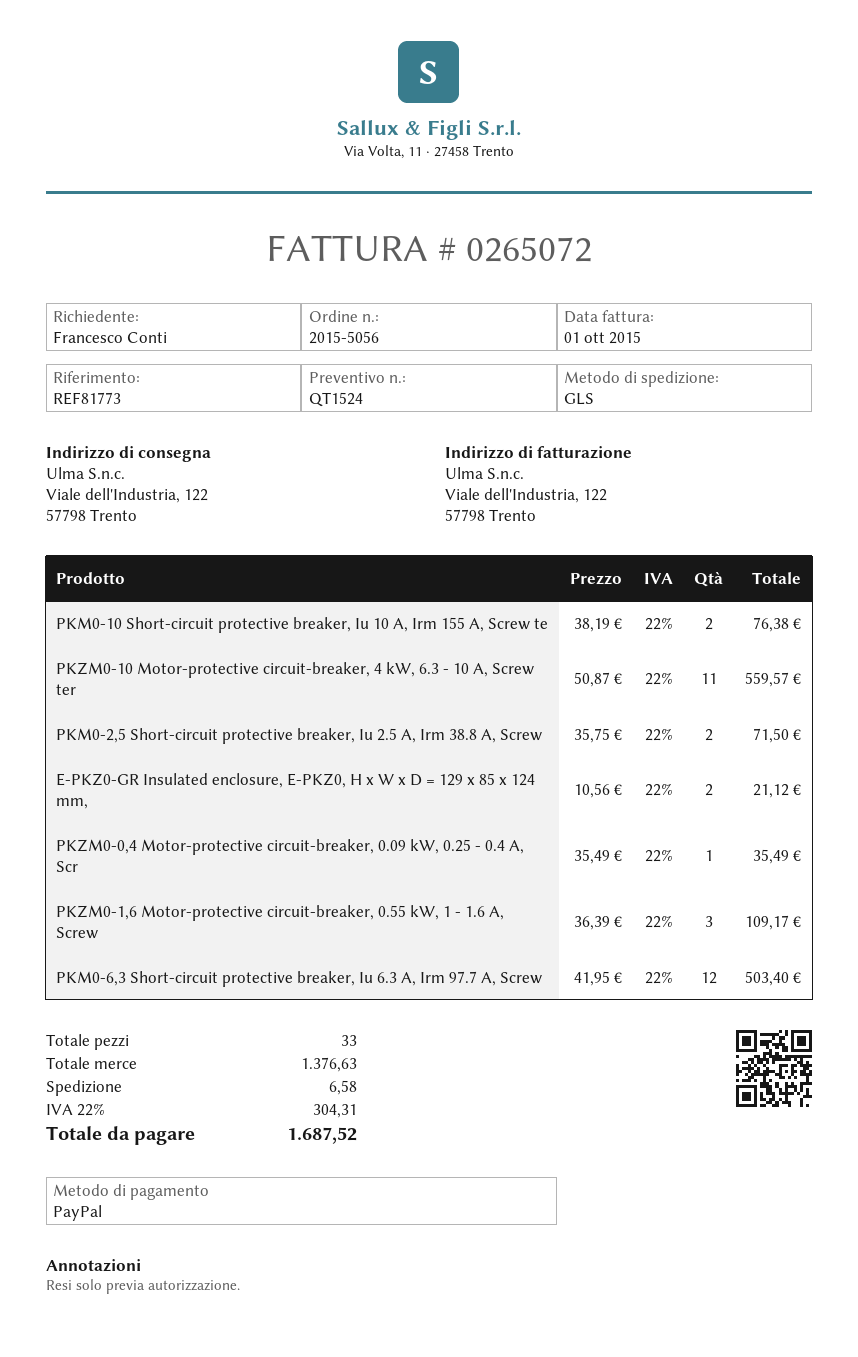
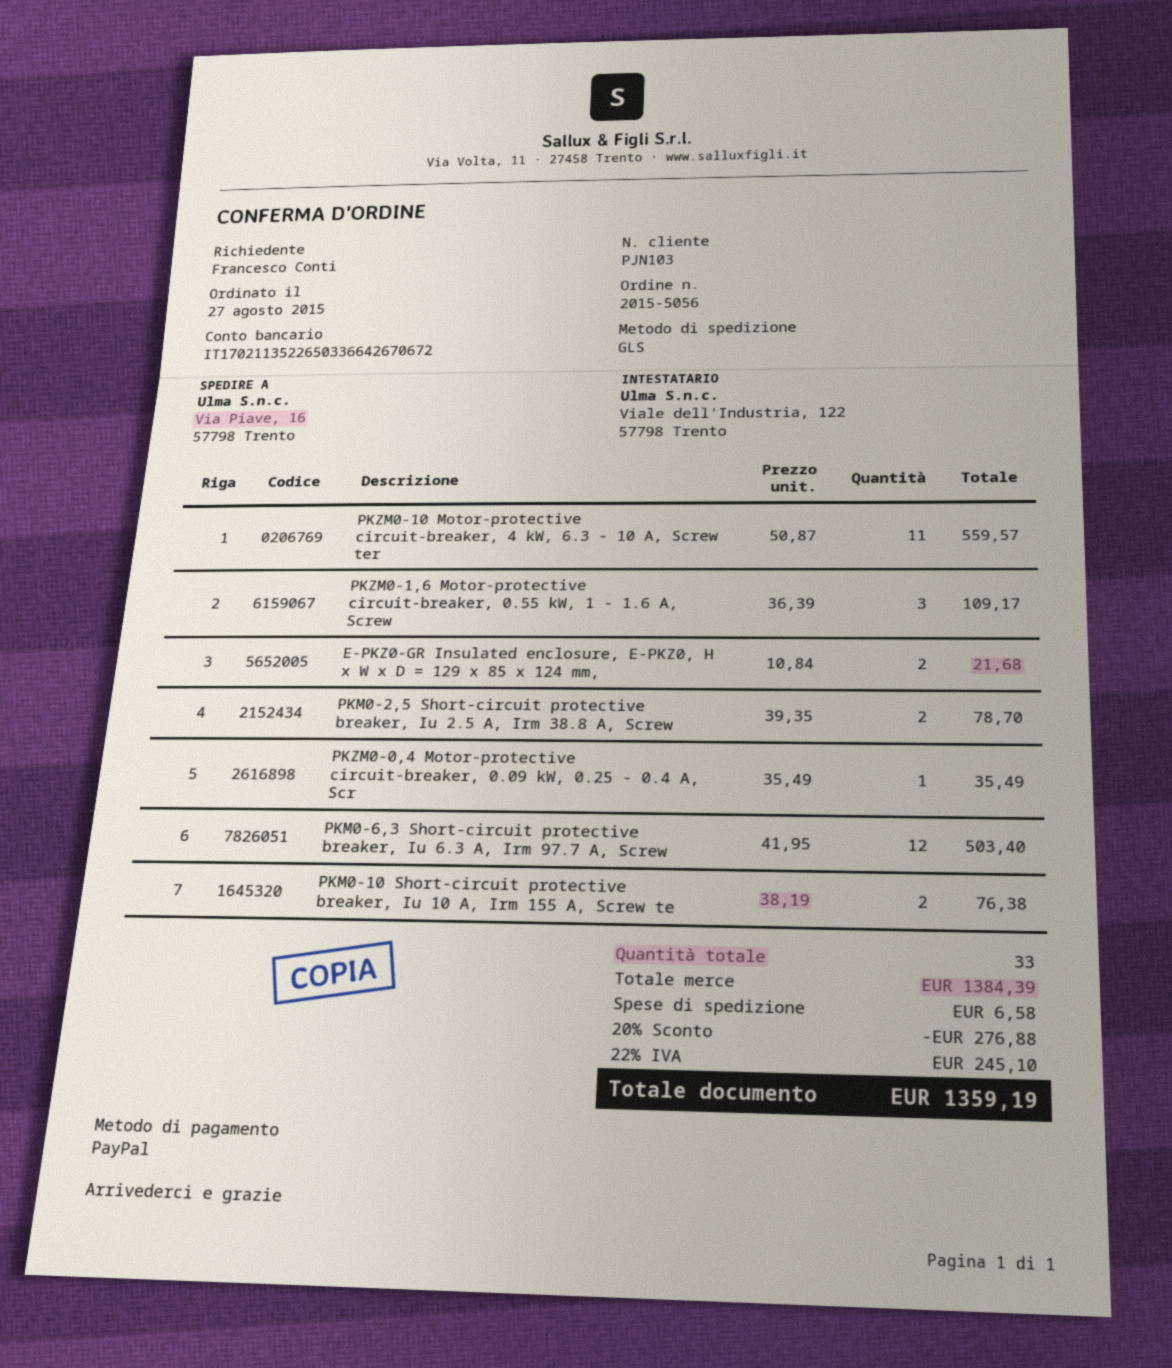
ship to: Viale dell'Industria, 122, 57798 Trento -> Via Piave, 16, 57798 Trento
PKM0-2,5 Short-circuit protective breaker, Iu 2.5 A, Irm 38.8 A, Screw: 2 x 35.75 = 71.50 -> 2 x 39.35 = 78.70
E-PKZ0-GR Insulated enclosure, E-PKZ0, H x W x D = 129 x 85 x 124 mm,: 2 x 10.56 = 21.12 -> 2 x 10.84 = 21.68
subtotal: 1376.63 -> 1384.39
discount: none -> 20% = 276.88
tax: 22% = 304.31 -> 22% = 245.10
total: 1687.52 -> 1359.19

